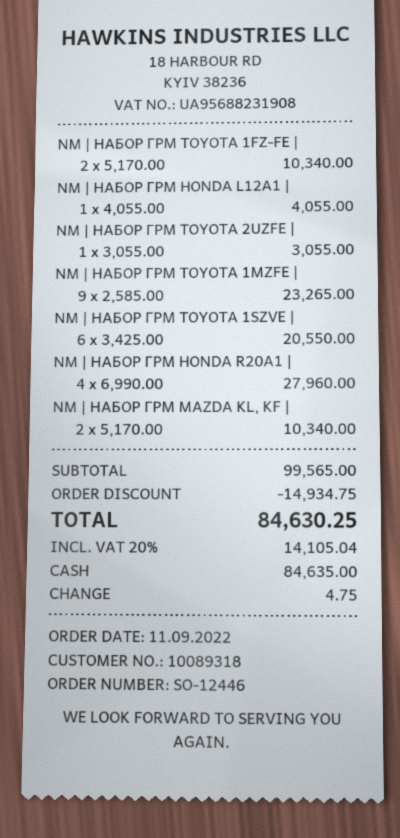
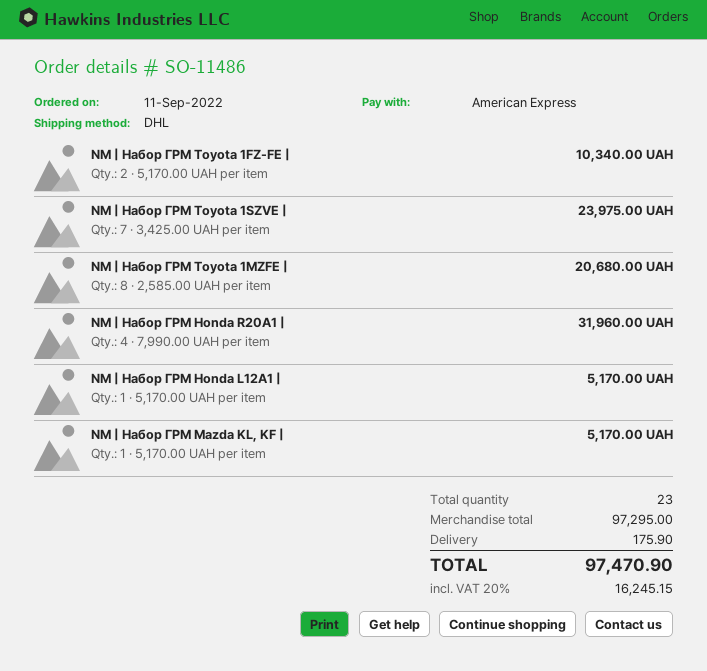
order number: SO-12446 -> SO-11486
payment method: cash -> American Express
NM | НАБОР ГРМ HONDA L12A1 |: 1 x 4055.00 = 4055.00 -> 1 x 5170.00 = 5170.00
NM | НАБОР ГРМ TOYOTA 2UZFE |: 1 x 3055.00 = 3055.00 -> none
NM | НАБОР ГРМ TOYOTA 1MZFE |: 9 x 2585.00 = 23265.00 -> 8 x 2585.00 = 20680.00
NM | НАБОР ГРМ TOYOTA 1SZVE |: 6 x 3425.00 = 20550.00 -> 7 x 3425.00 = 23975.00
NM | НАБОР ГРМ HONDA R20A1 |: 4 x 6990.00 = 27960.00 -> 4 x 7990.00 = 31960.00
NM | НАБОР ГРМ MAZDA KL, KF |: 2 x 5170.00 = 10340.00 -> 1 x 5170.00 = 5170.00
subtotal: 99565.00 -> 97295.00
discount: 14934.75 -> none
shipping: none -> 175.90
tax: 20% = 14105.04 -> 20% = 16245.15
total: 84630.25 -> 97470.90

